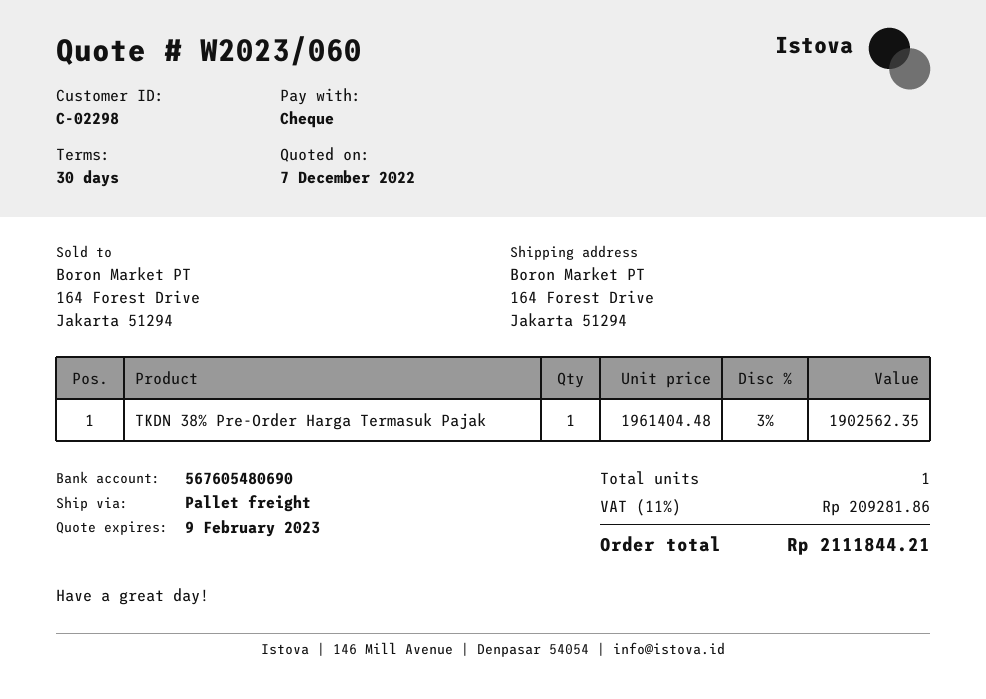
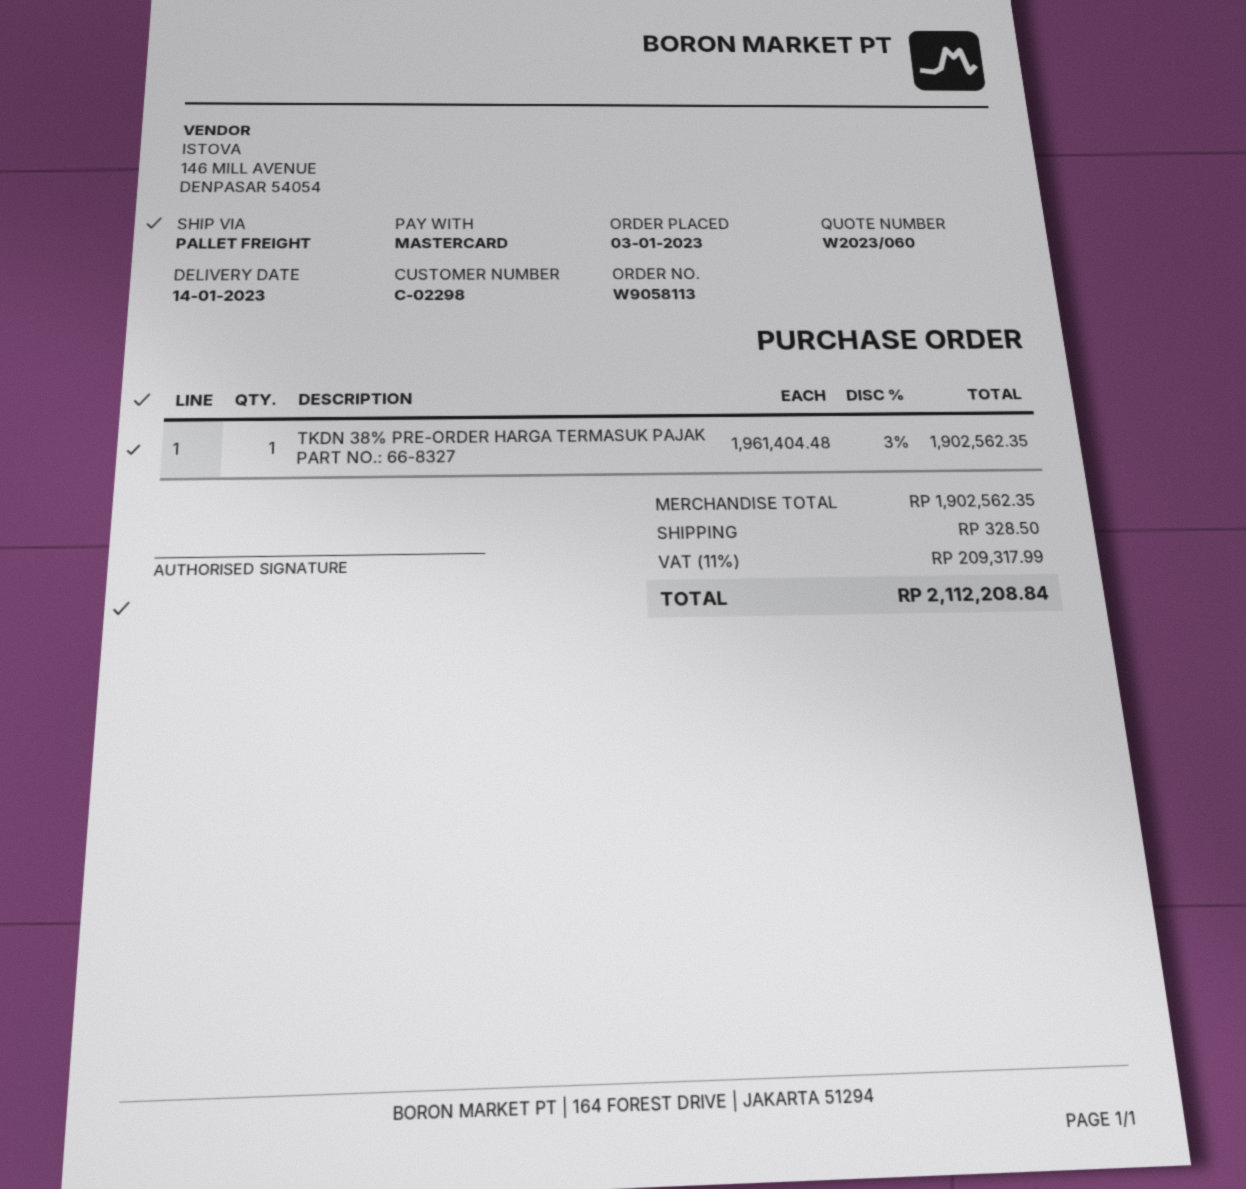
payment method: cheque -> Mastercard
shipping: none -> 328.50
tax: 11% = 209281.86 -> 11% = 209317.99
total: 2111844.21 -> 2112208.84

